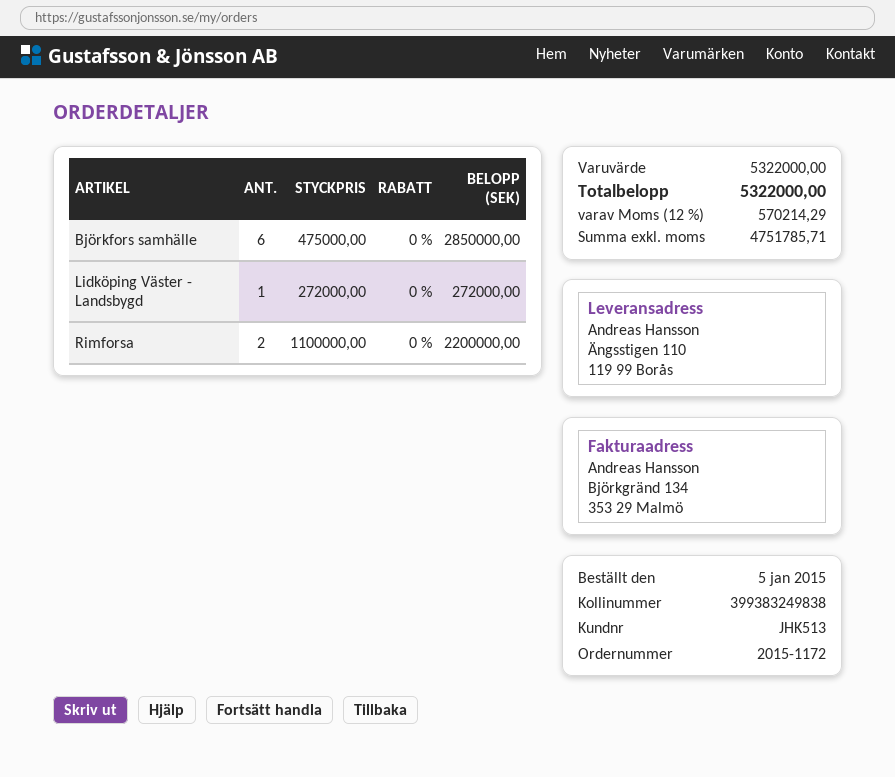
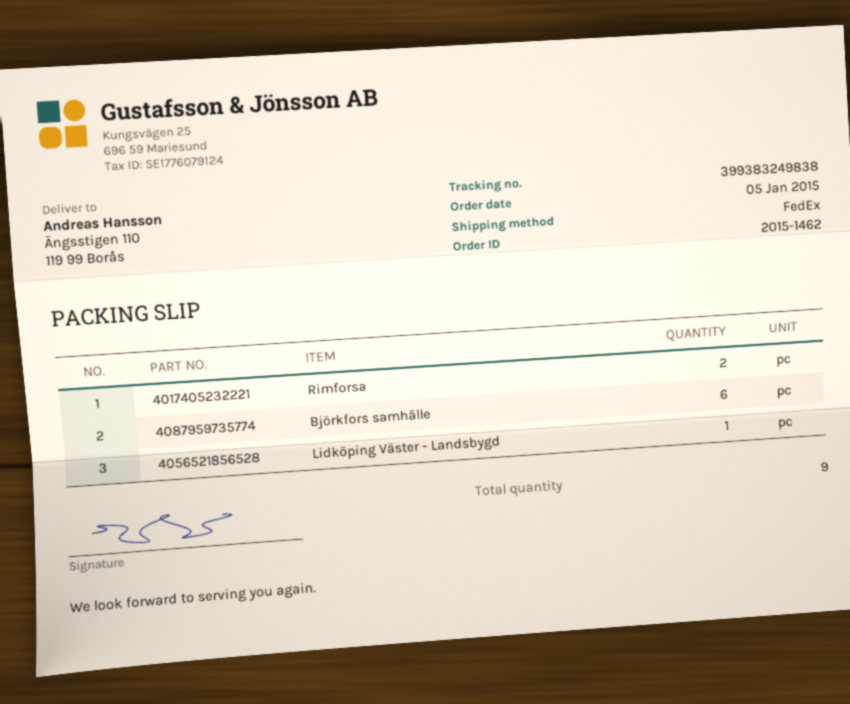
order number: 2015-1172 -> 2015-1462

